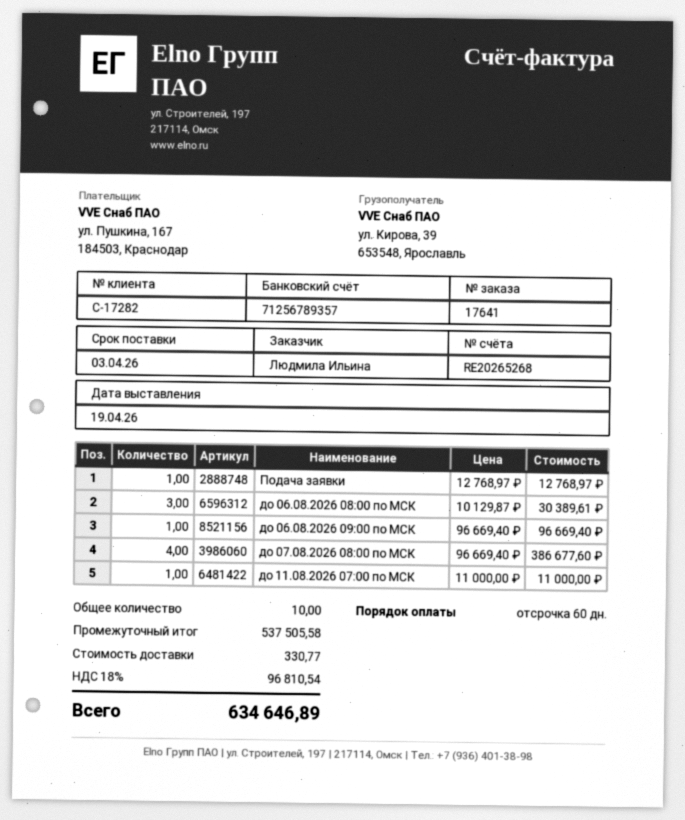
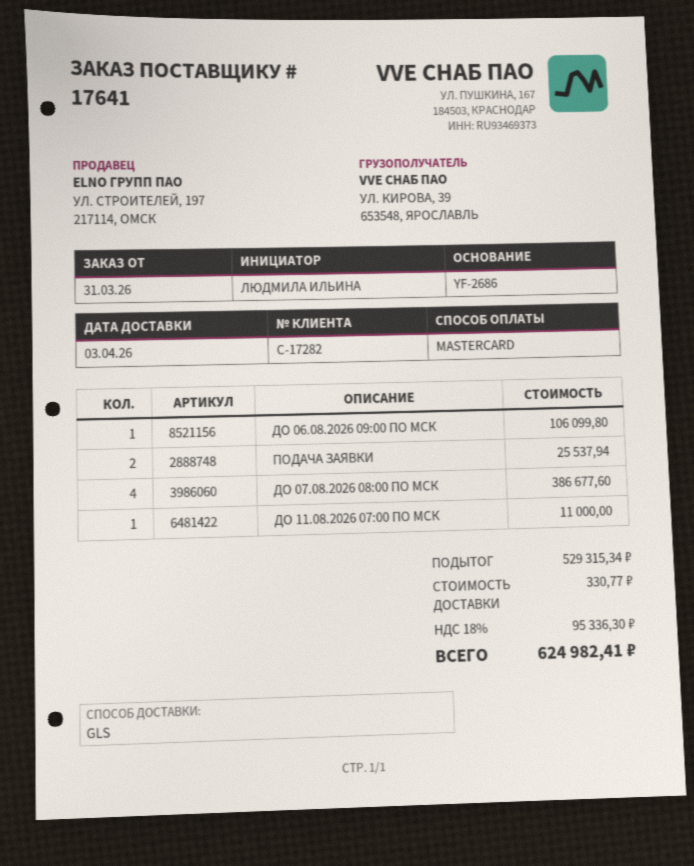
Подача заявки: 1 for 12768.97 -> 2 for 25537.94
до 06.08.2026 08:00 по МСК: 3 for 30389.61 -> none
до 06.08.2026 09:00 по МСК: 1 for 96669.40 -> 1 for 106099.80
subtotal: 537505.58 -> 529315.34
tax: 18% = 96810.54 -> 18% = 95336.30
total: 634646.89 -> 624982.41

